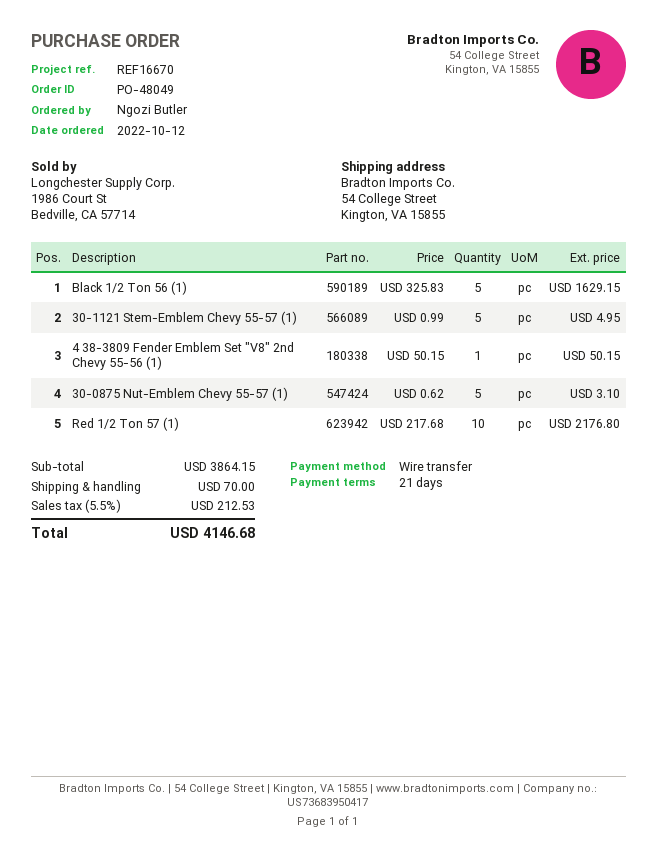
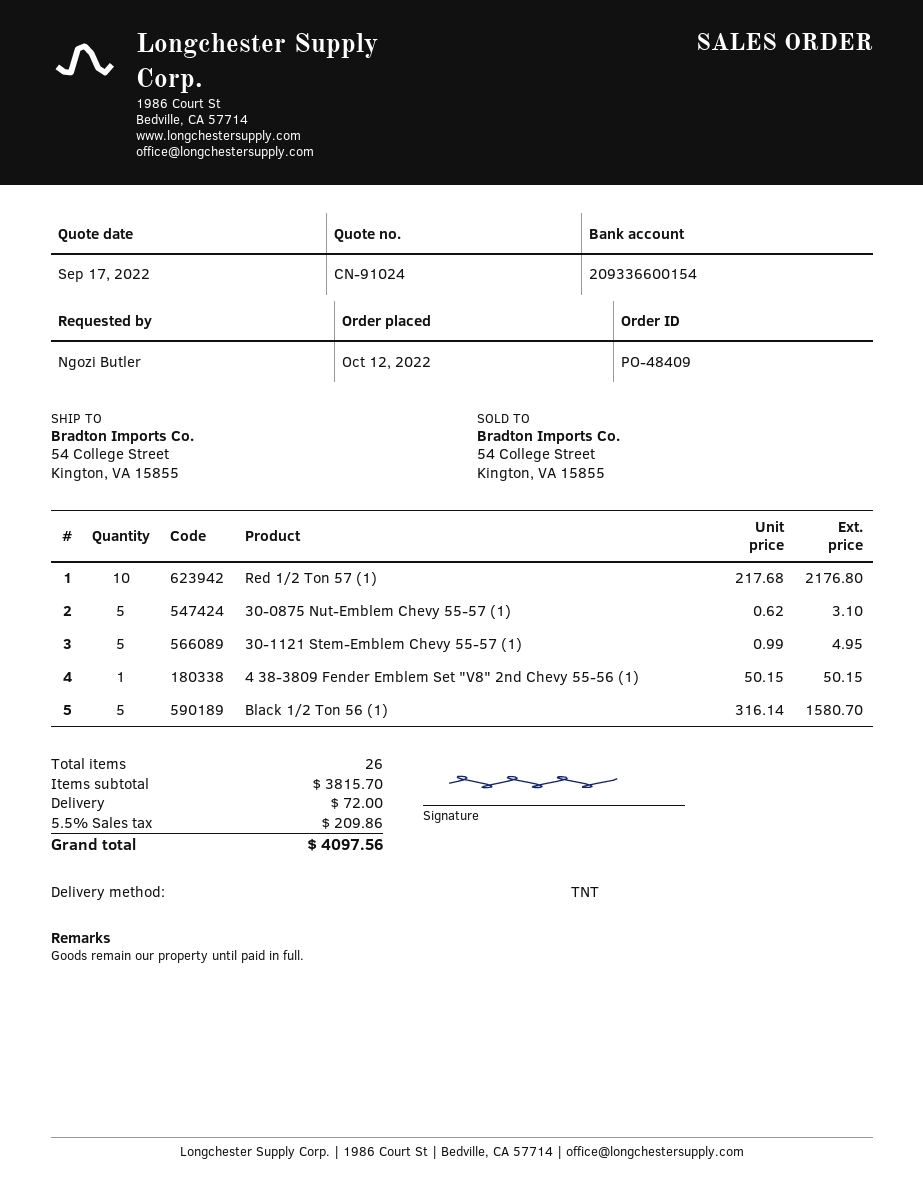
order number: PO-48049 -> PO-48409
Black 1/2 Ton 56 (1): 5 x 325.83 = 1629.15 -> 5 x 316.14 = 1580.70
subtotal: 3864.15 -> 3815.70
shipping: 70.00 -> 72.00
tax: 5.5% = 212.53 -> 5.5% = 209.86
total: 4146.68 -> 4097.56

